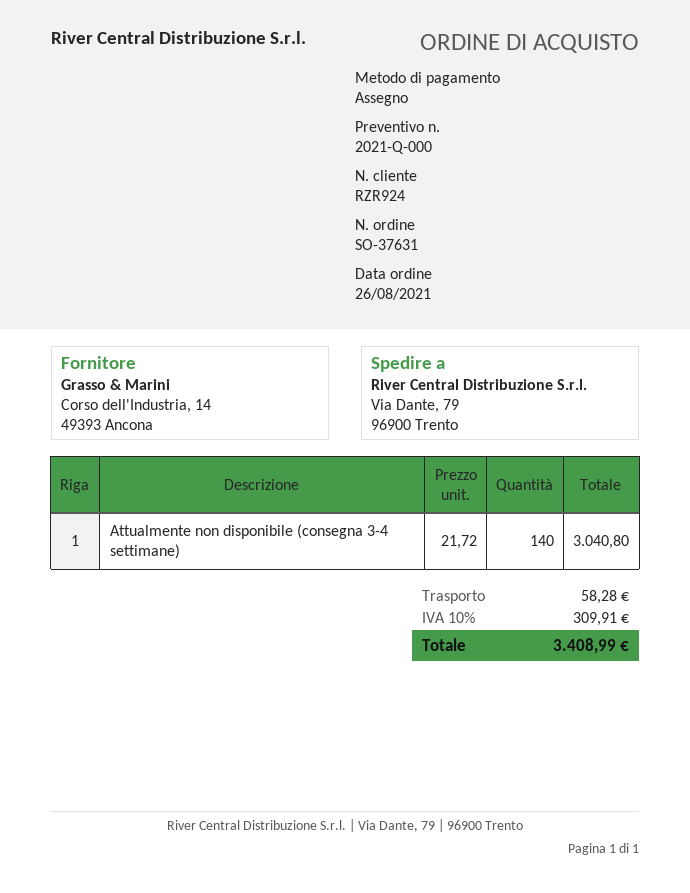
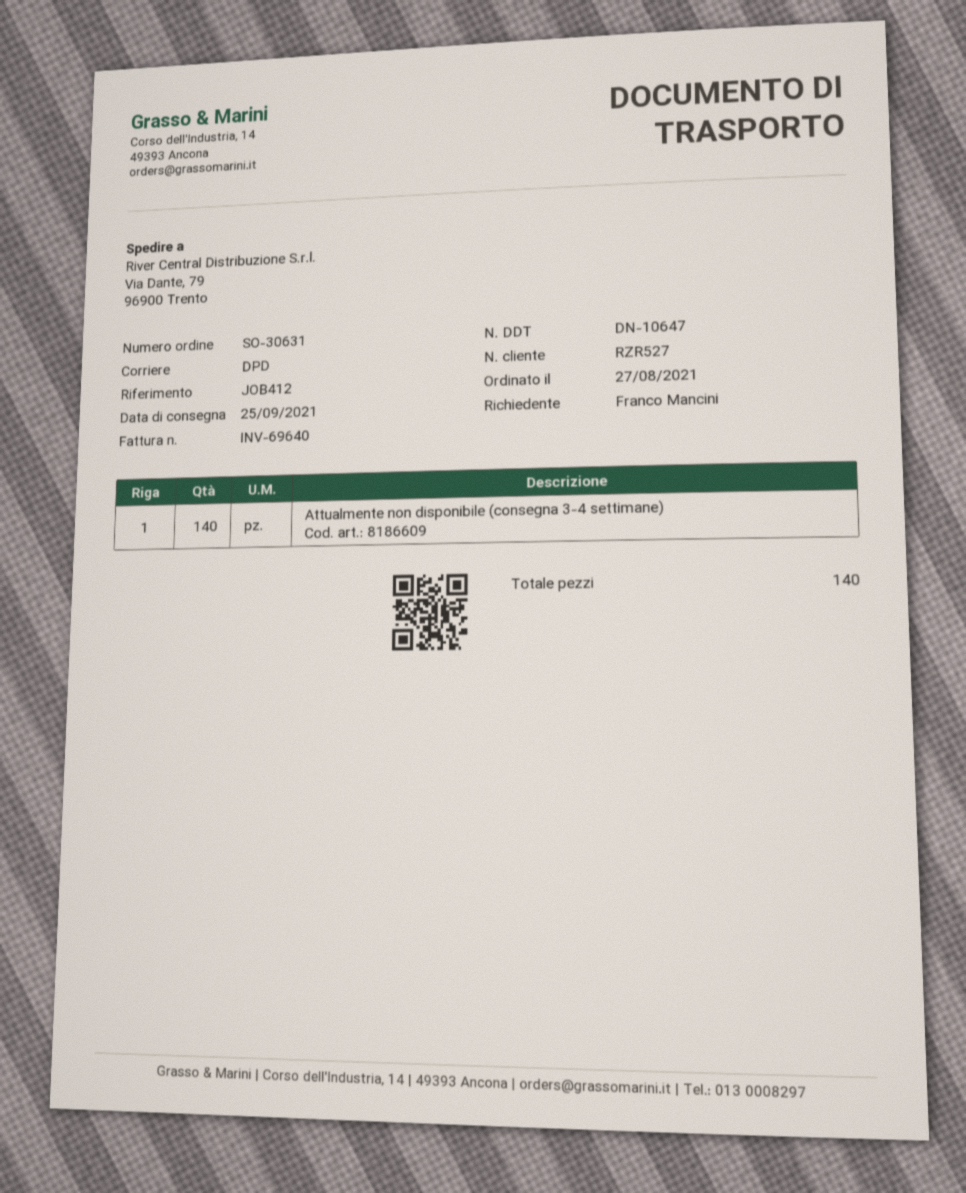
order number: SO-37631 -> SO-30631
order date: 2021-08-26 -> 2021-08-27
customer number: RZR924 -> RZR527

